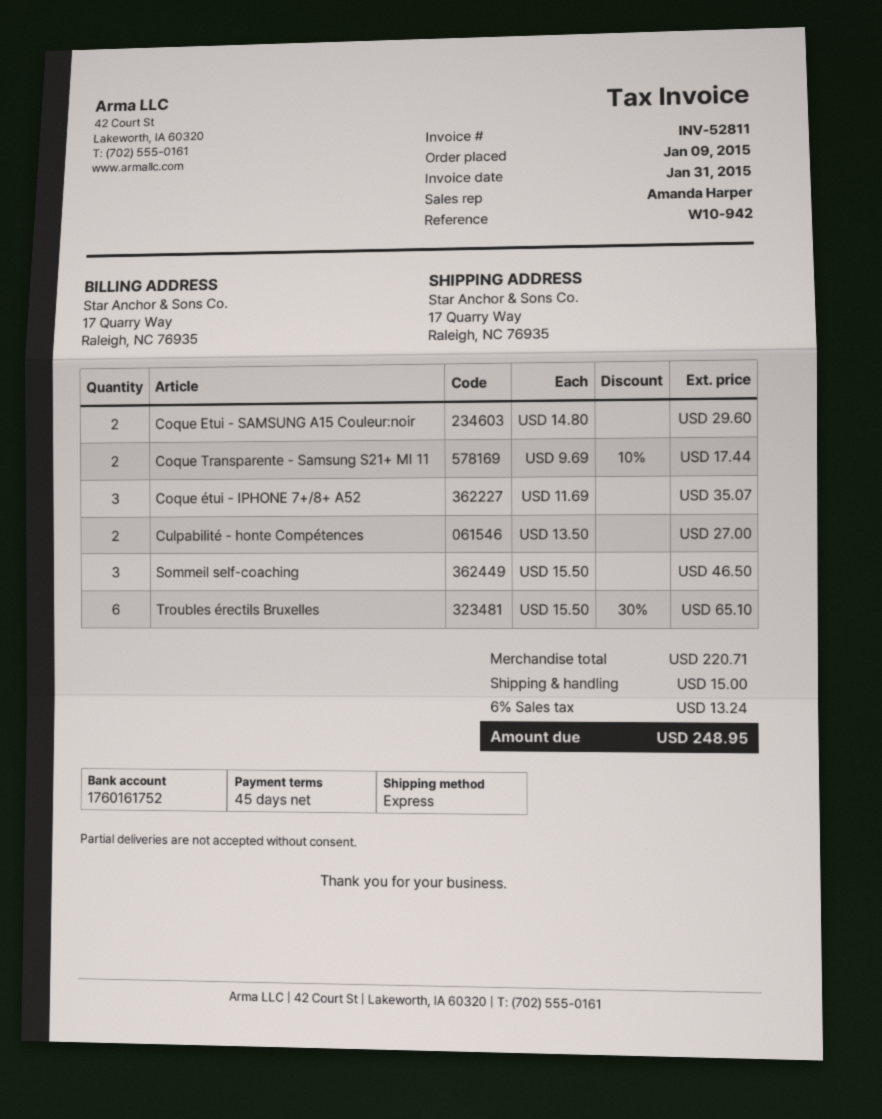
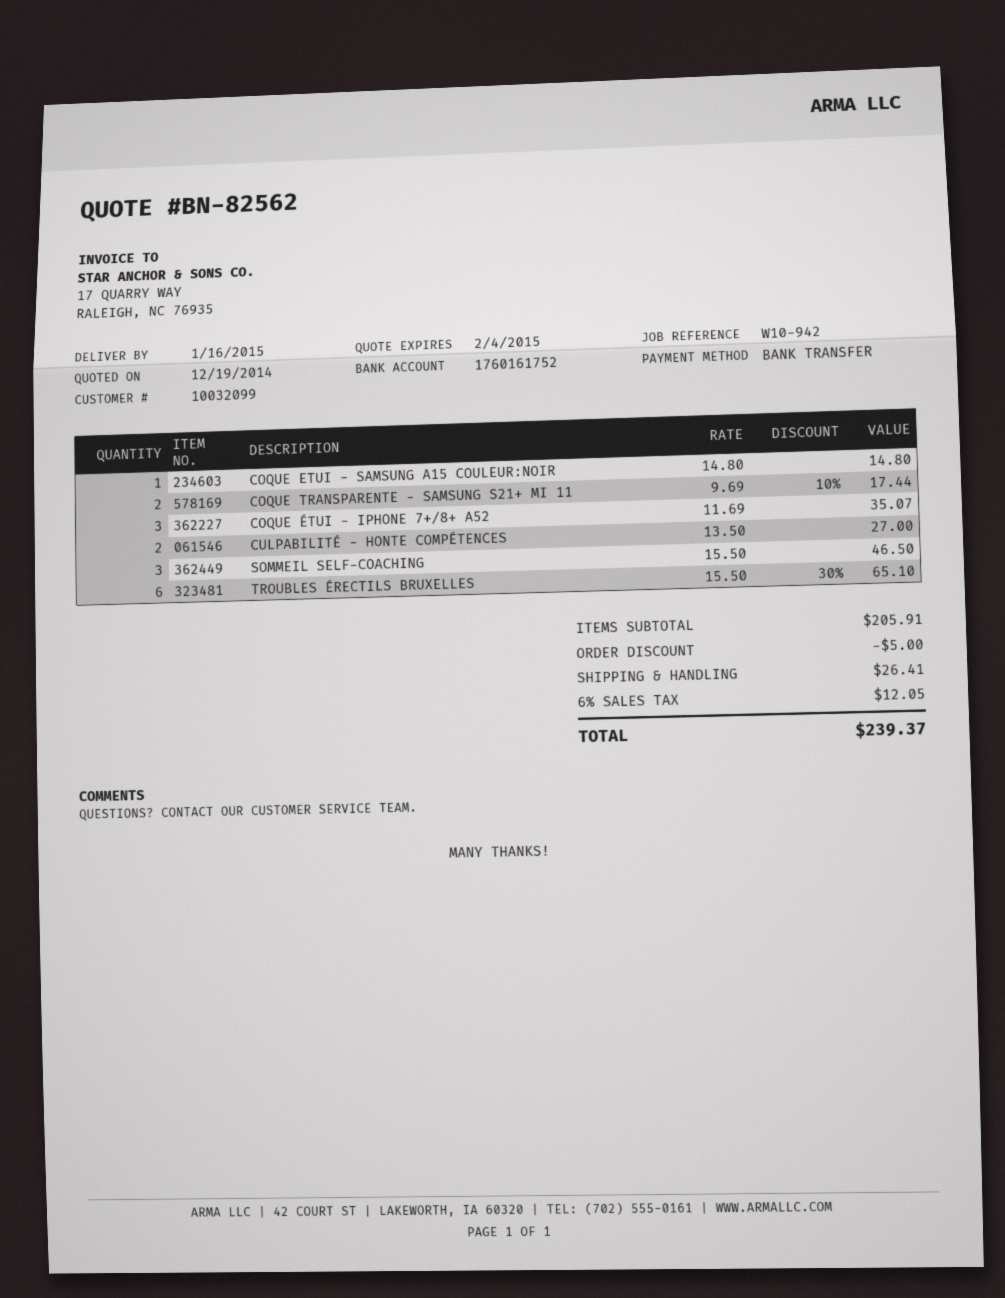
Coque Etui - SAMSUNG A15 Couleur:noir: 2 x 14.80 = 29.60 -> 1 x 14.80 = 14.80
subtotal: 220.71 -> 205.91
discount: none -> 5.00
shipping: 15.00 -> 26.41
tax: 6% = 13.24 -> 6% = 12.05
total: 248.95 -> 239.37

